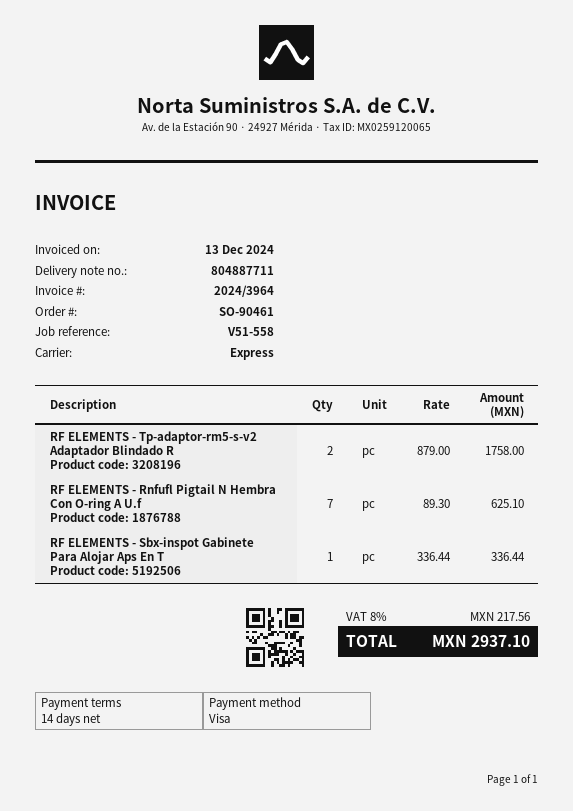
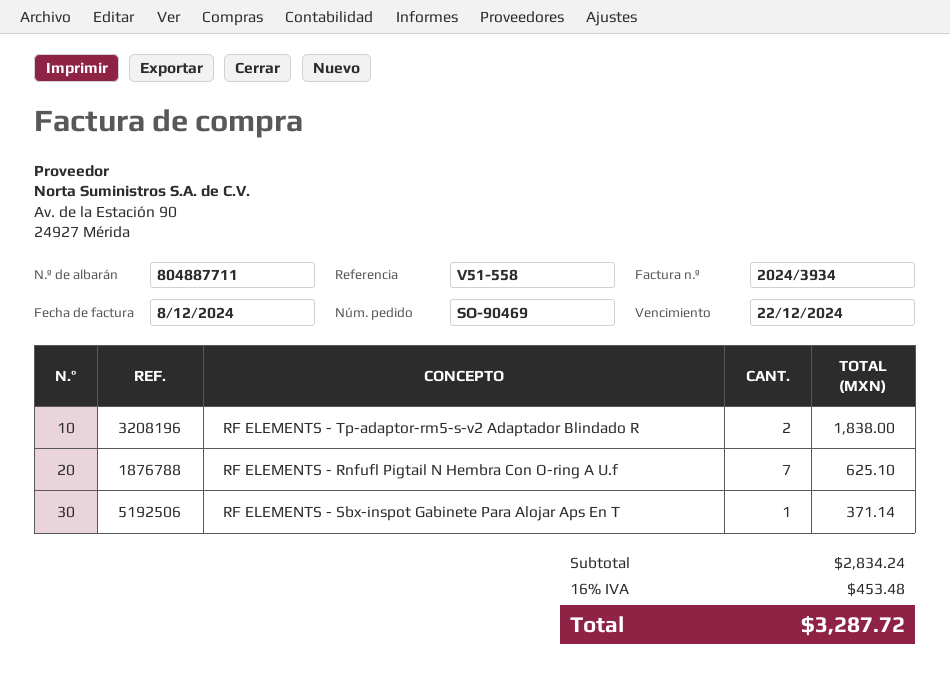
order number: SO-90461 -> SO-90469
invoice number: 2024/3964 -> 2024/3934
invoice date: 2024-12-13 -> 2024-12-08
RF ELEMENTS - Tp-adaptor-rm5-s-v2 Adaptador Blindado R: 2 for 1758.00 -> 2 for 1838.00
RF ELEMENTS - Sbx-inspot Gabinete Para Alojar Aps En T: 1 for 336.44 -> 1 for 371.14
tax: 8% = 217.56 -> 16% = 453.48
total: 2937.10 -> 3287.72

